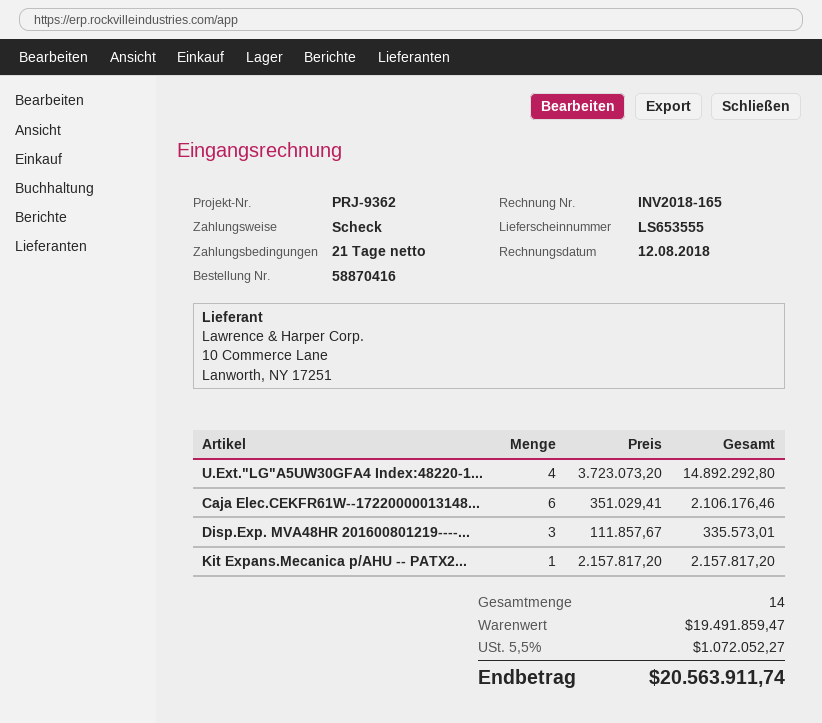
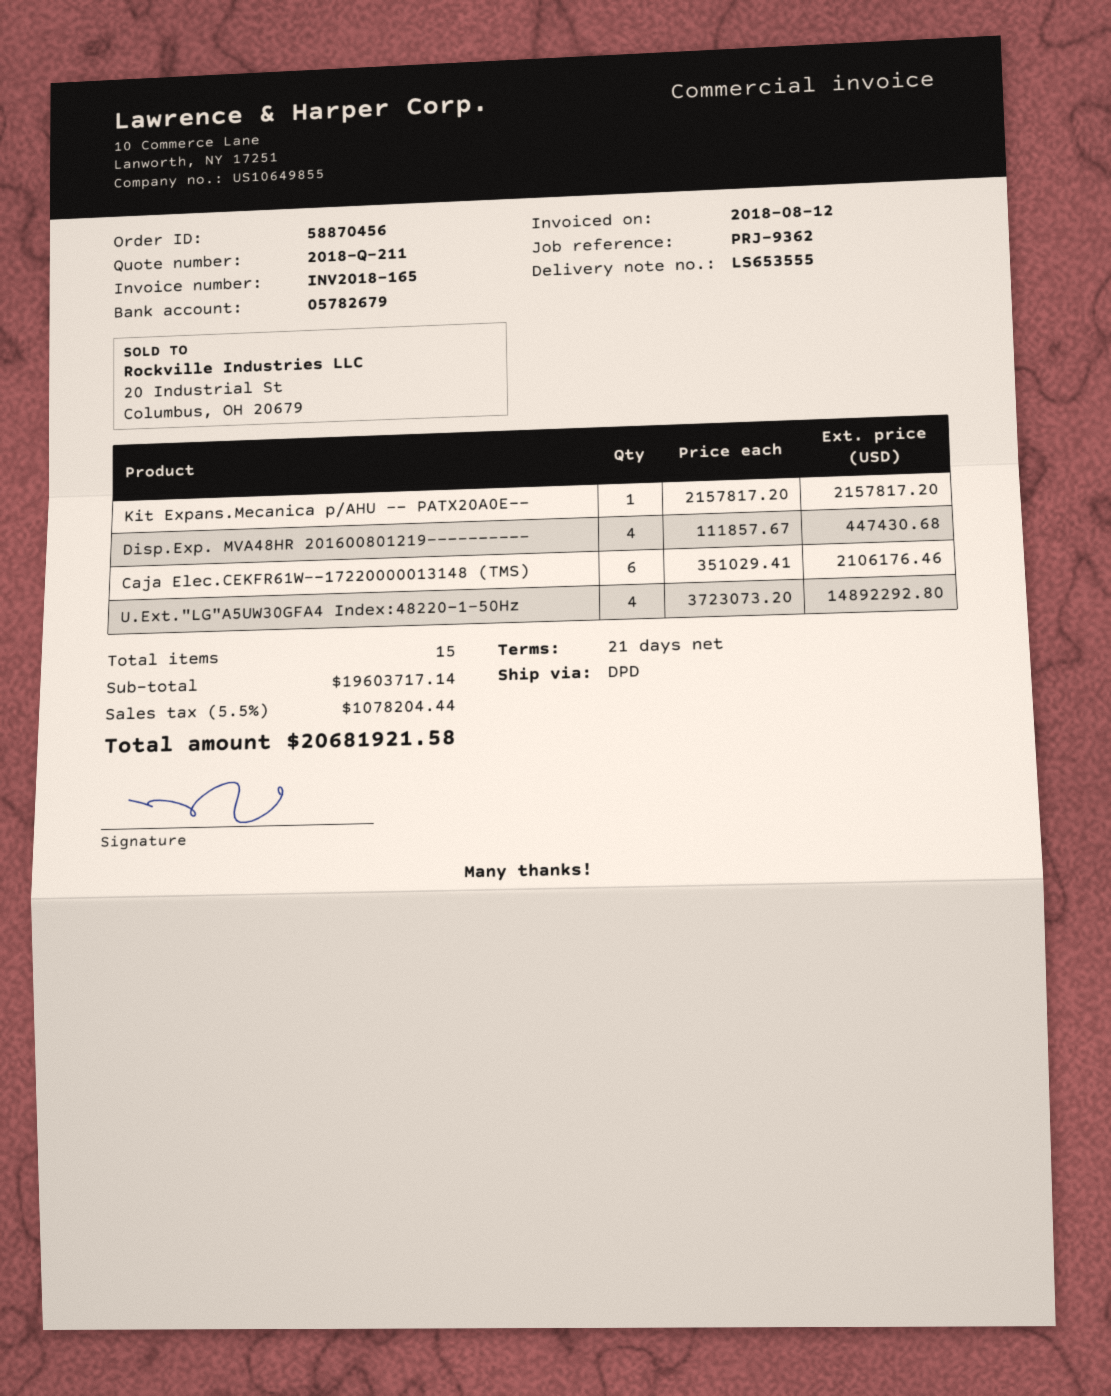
order number: 58870416 -> 58870456
Disp.Exp. MVA48HR 201600801219----...: 3 x 111857.67 = 335573.01 -> 4 x 111857.67 = 447430.68
total quantity: 14 -> 15
subtotal: 19491859.47 -> 19603717.14
tax: 5.5% = 1072052.27 -> 5.5% = 1078204.44
total: 20563911.74 -> 20681921.58

